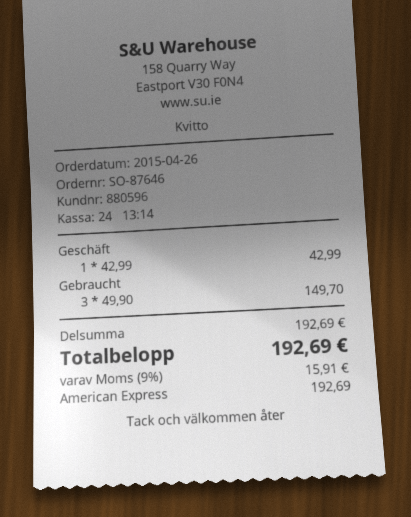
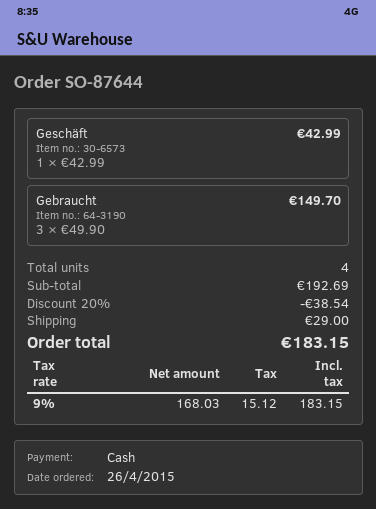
order number: SO-87646 -> SO-87644
payment method: American Express -> cash
discount: none -> 20% = 38.54
shipping: none -> 29.00
tax: 9% = 15.91 -> 9% = 15.12
total: 192.69 -> 183.15

